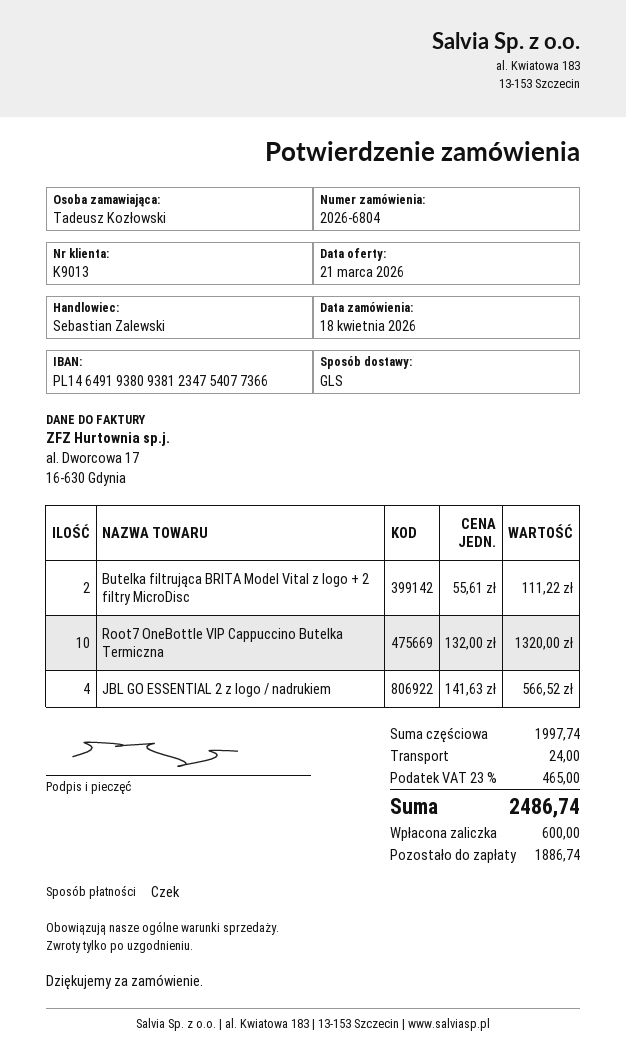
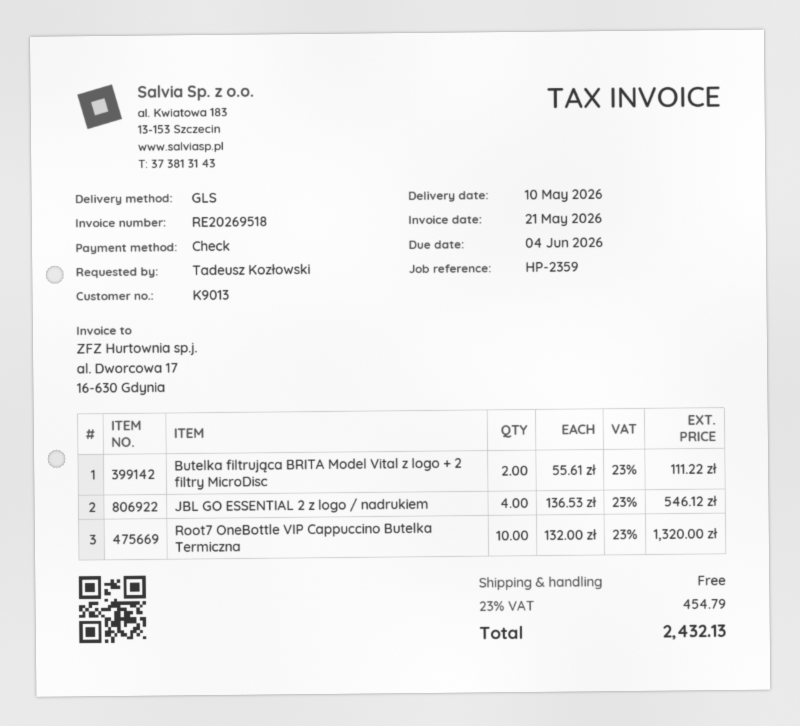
JBL GO ESSENTIAL 2 z logo / nadrukiem: 4 x 141.63 = 566.52 -> 4 x 136.53 = 546.12
shipping: 24.00 -> 0.00
tax: 23% = 465.00 -> 23% = 454.79
total: 2486.74 -> 2432.13

